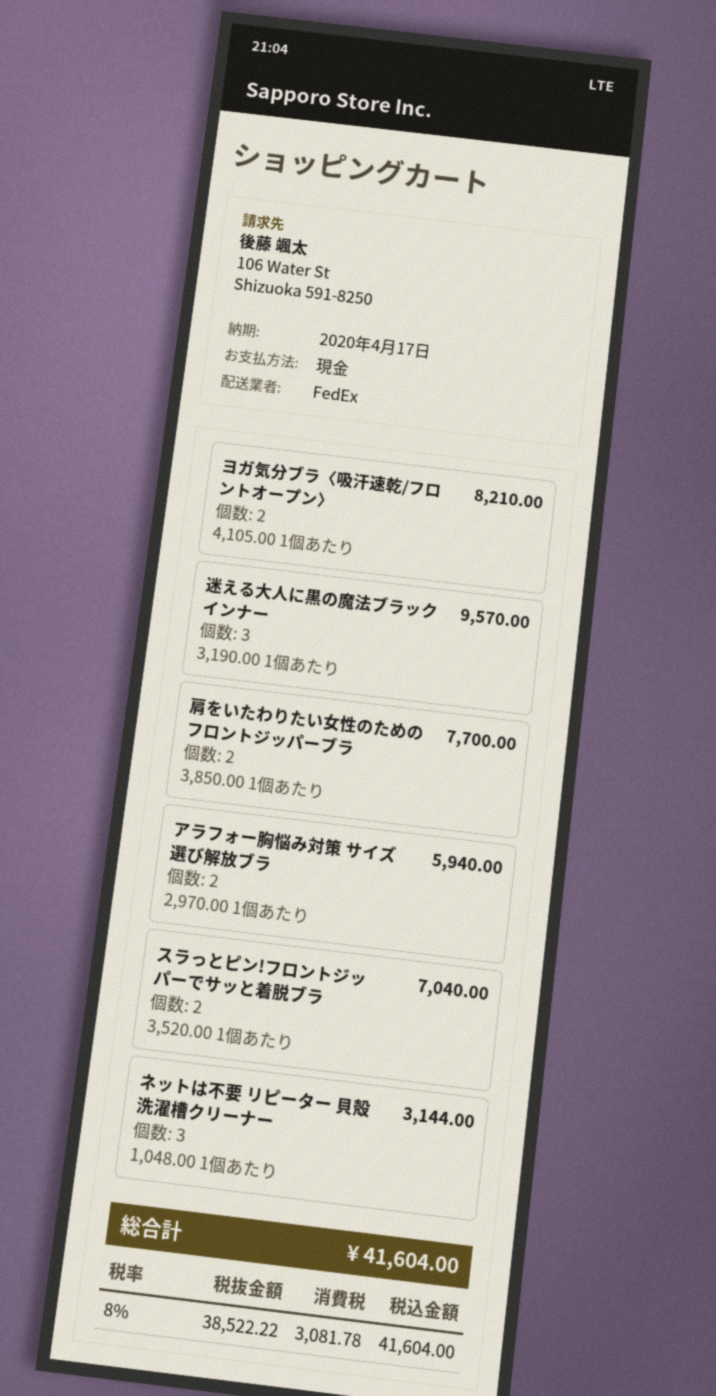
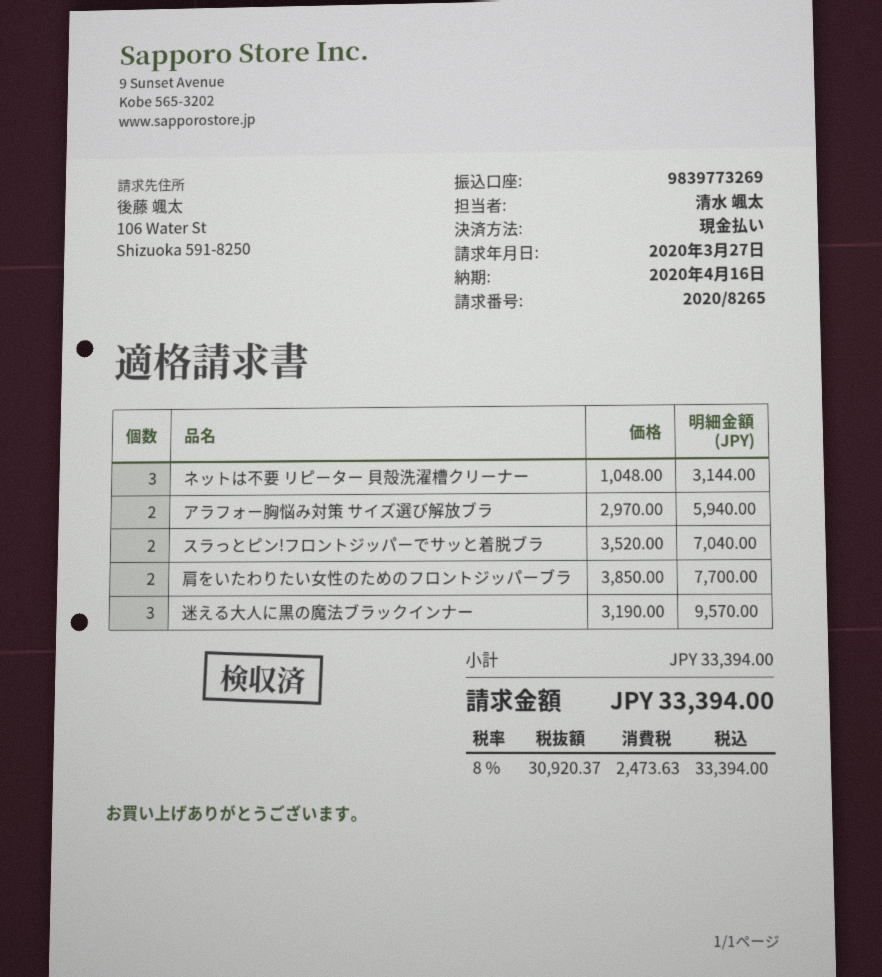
delivery date: 2020-04-17 -> 2020-04-16
ヨガ気分ブラ〈吸汗速乾/フロントオープン〉: 2 x 4105.00 = 8210.00 -> none
net: 38522.22 -> 30920.37
tax: 8% = 3081.78 -> 8% = 2473.63
total: 41604.00 -> 33394.00

